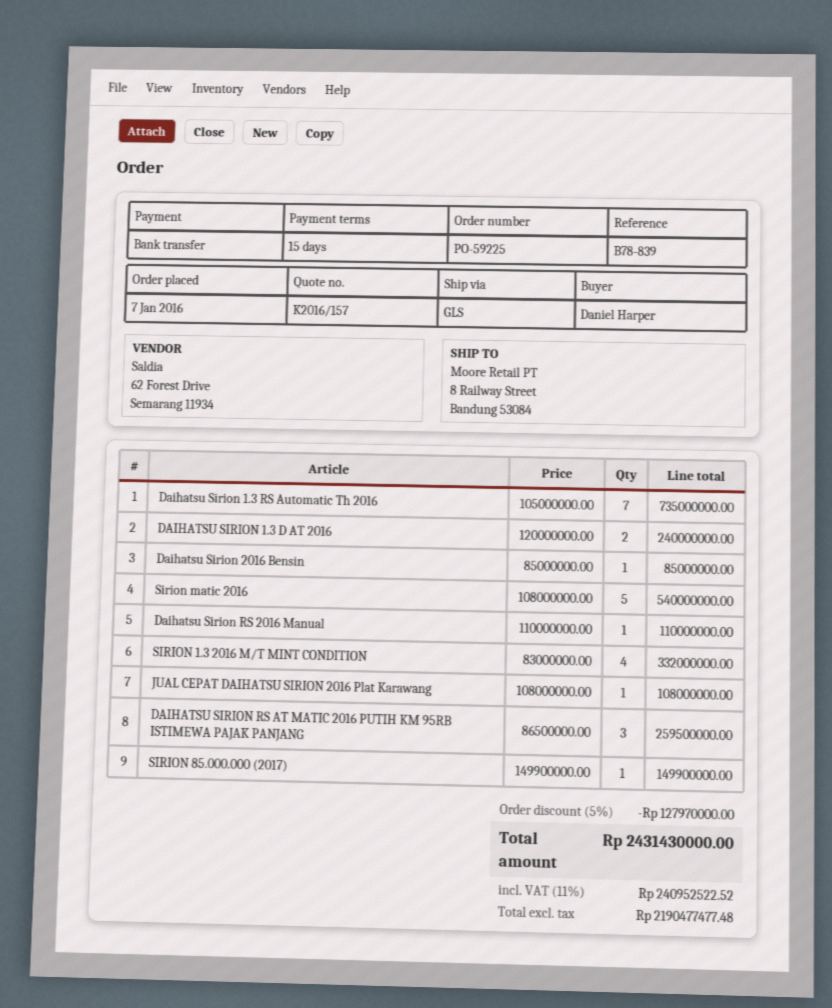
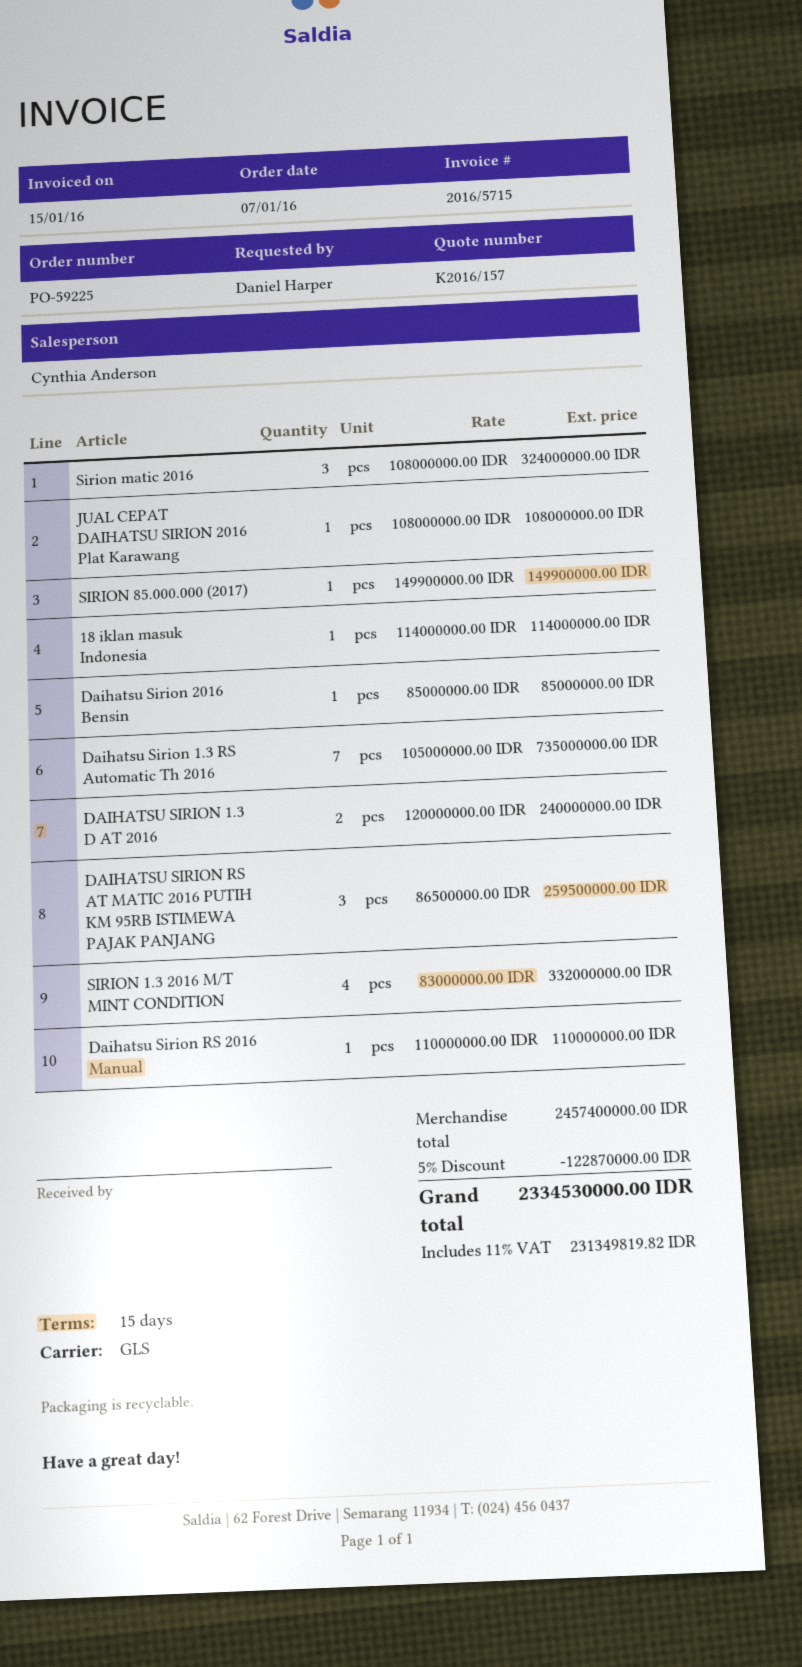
Sirion matic 2016: 5 x 108000000.00 = 540000000.00 -> 3 x 108000000.00 = 324000000.00
18 iklan masuk Indonesia: none -> 1 x 114000000.00 = 114000000.00
discount: 5% = 127970000.00 -> 5% = 122870000.00
tax: 11% = 240952522.52 -> 11% = 231349819.82
total: 2431430000.00 -> 2334530000.00

